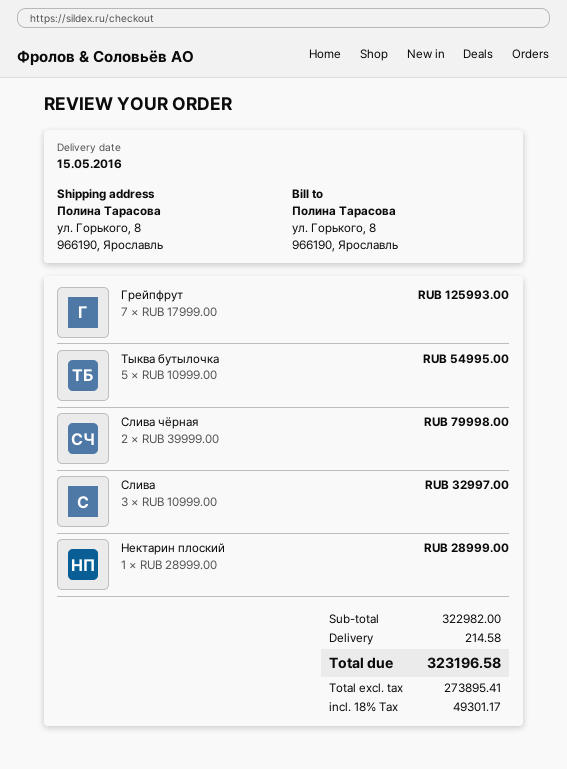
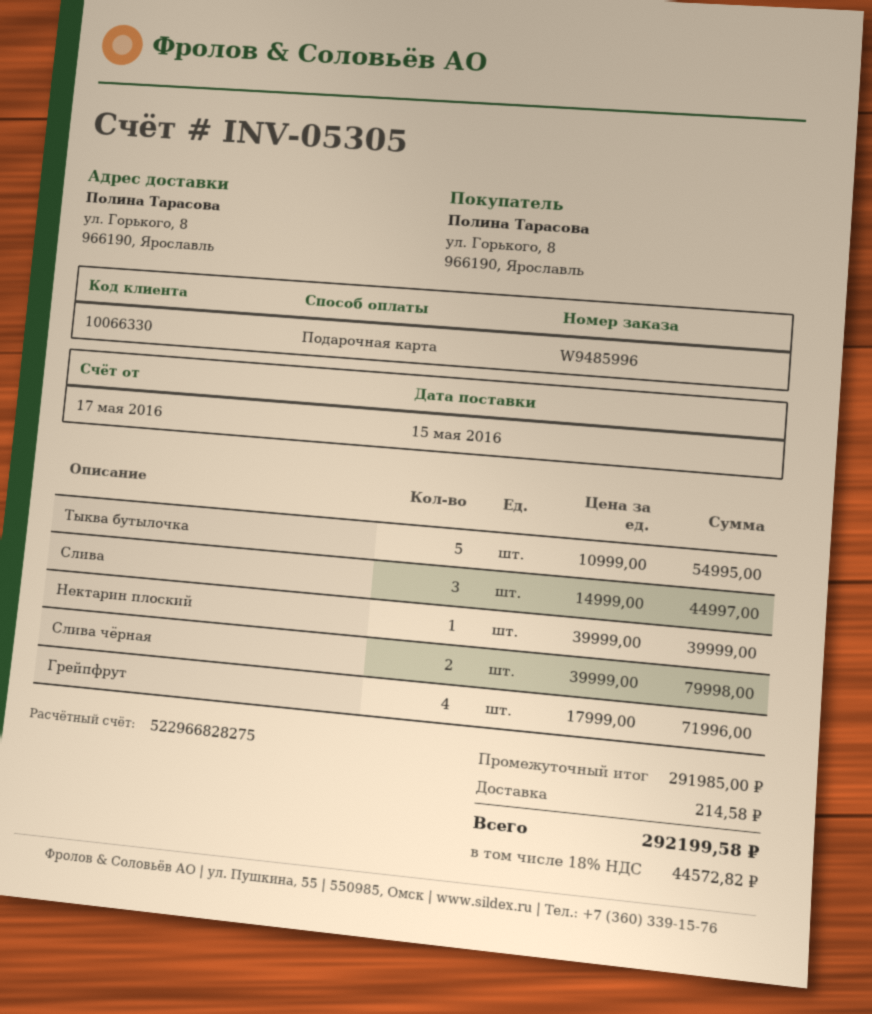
Грейпфрут: 7 x 17999.00 = 125993.00 -> 4 x 17999.00 = 71996.00
Слива: 3 x 10999.00 = 32997.00 -> 3 x 14999.00 = 44997.00
Нектарин плоский: 1 x 28999.00 = 28999.00 -> 1 x 39999.00 = 39999.00
subtotal: 322982.00 -> 291985.00
tax: 18% = 49301.17 -> 18% = 44572.82
total: 323196.58 -> 292199.58

